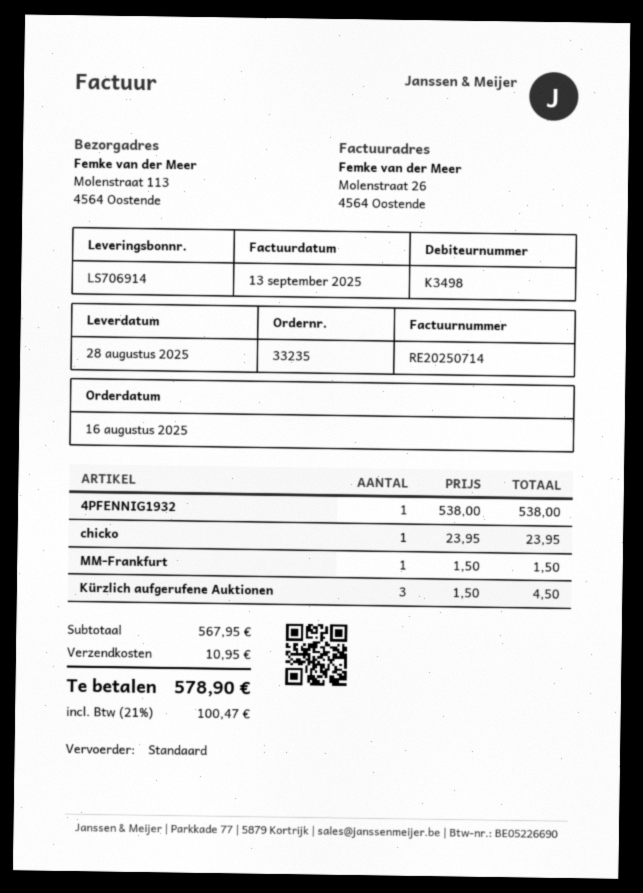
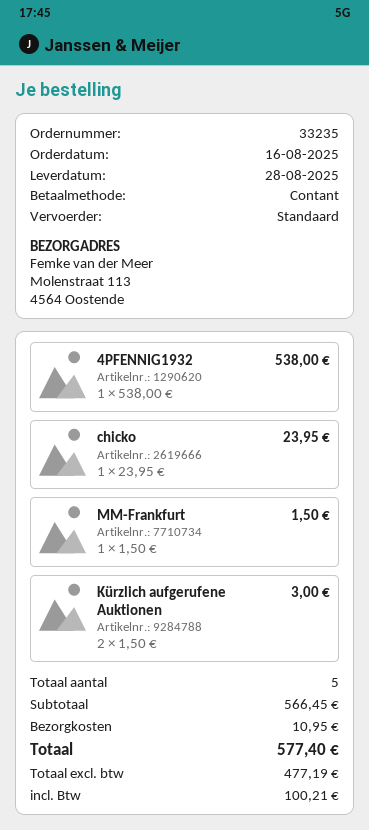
Kürzlich aufgerufene Auktionen: 3 x 1.50 = 4.50 -> 2 x 1.50 = 3.00
subtotal: 567.95 -> 566.45
tax: 100.47 -> 100.21
total: 578.90 -> 577.40

